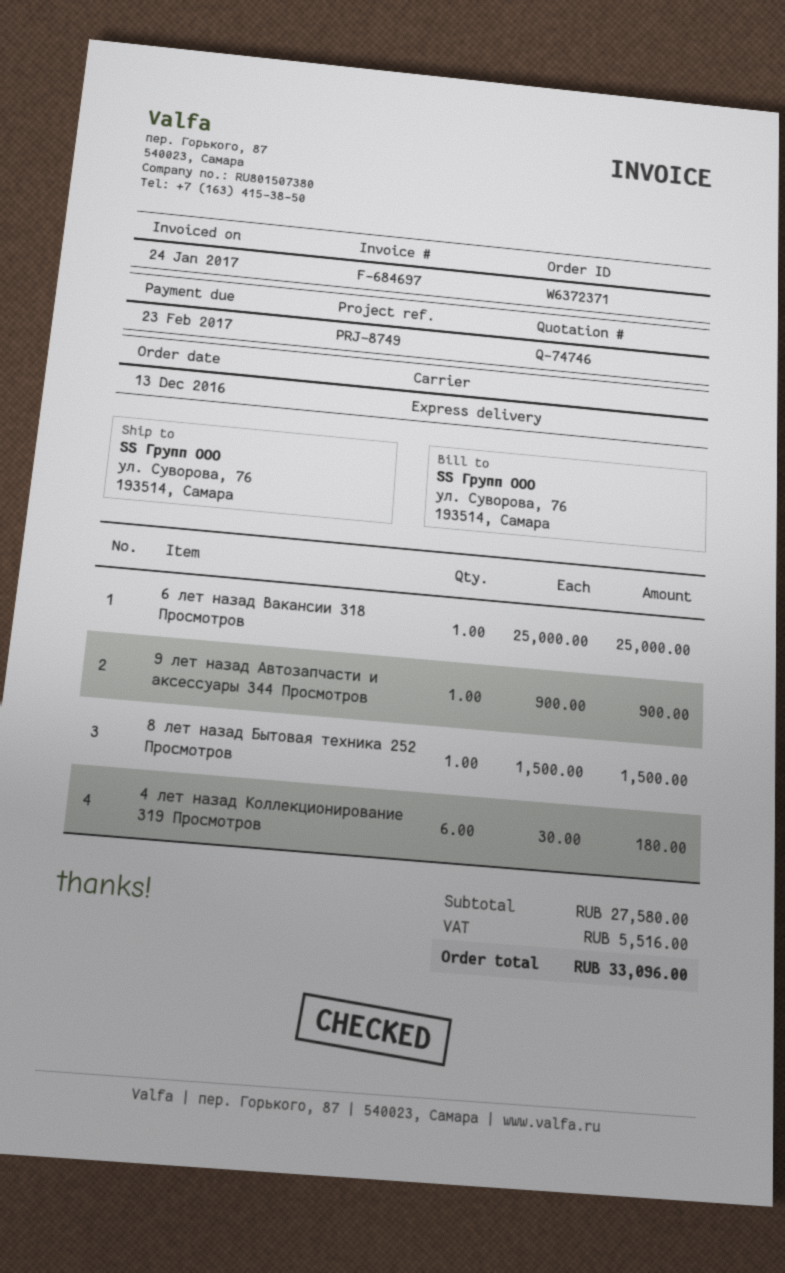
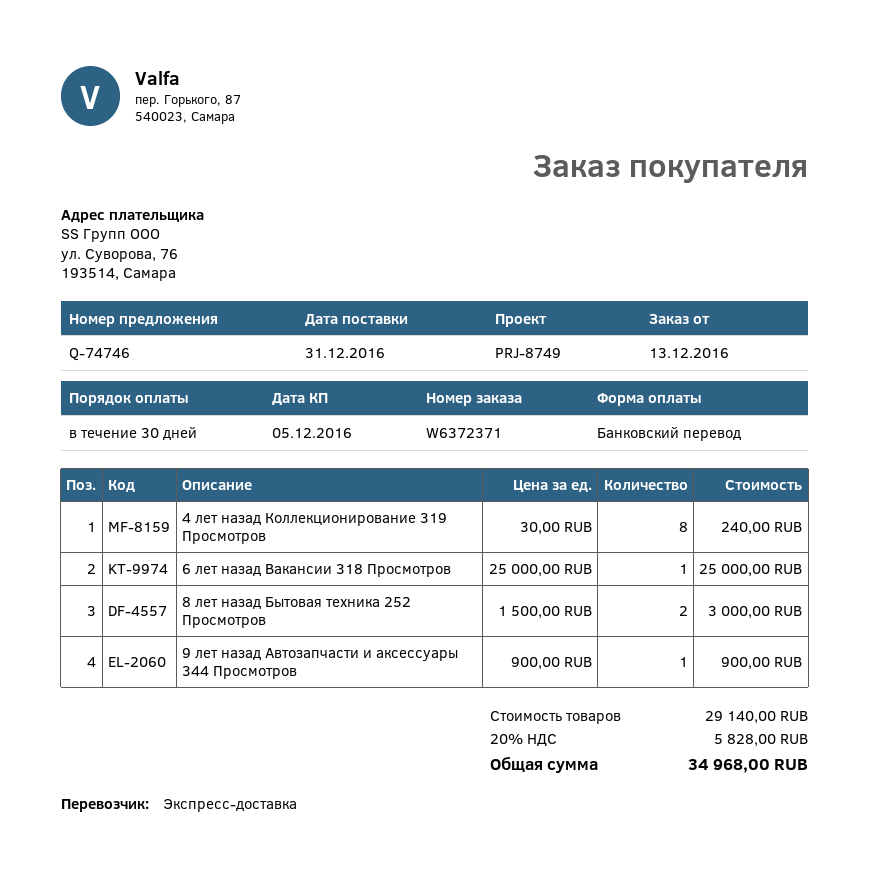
8 лет назад Бытовая техника 252 Просмотров: 1 x 1500.00 = 1500.00 -> 2 x 1500.00 = 3000.00
4 лет назад Коллекционирование 319 Просмотров: 6 x 30.00 = 180.00 -> 8 x 30.00 = 240.00
subtotal: 27580.00 -> 29140.00
tax: 5516.00 -> 5828.00
total: 33096.00 -> 34968.00

